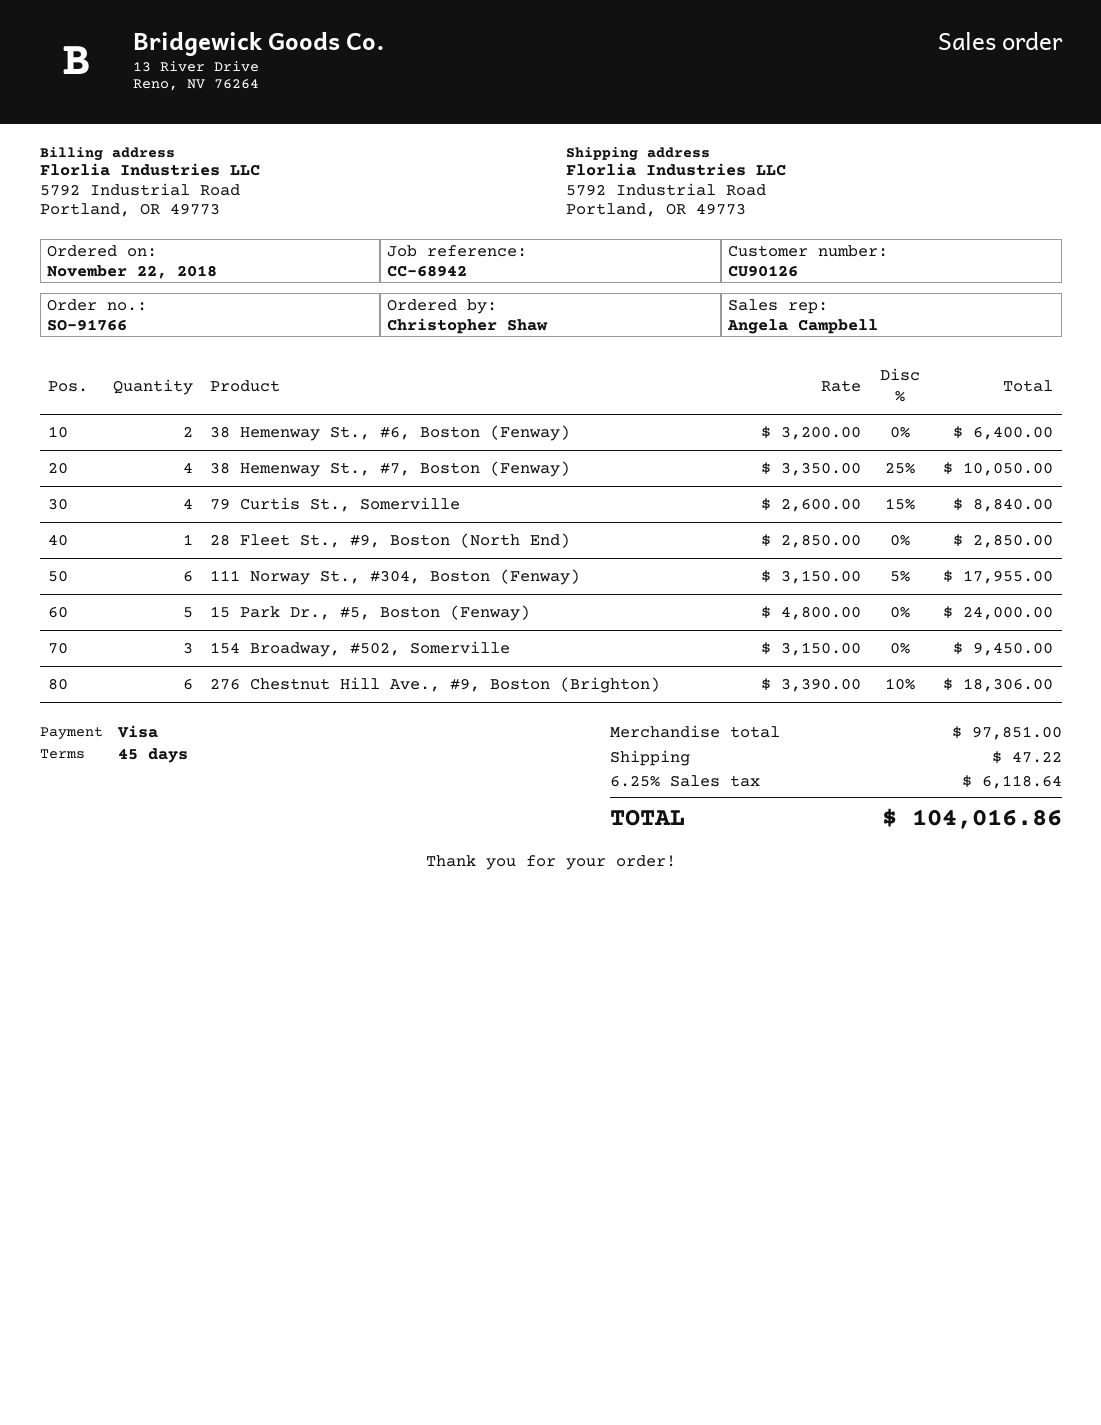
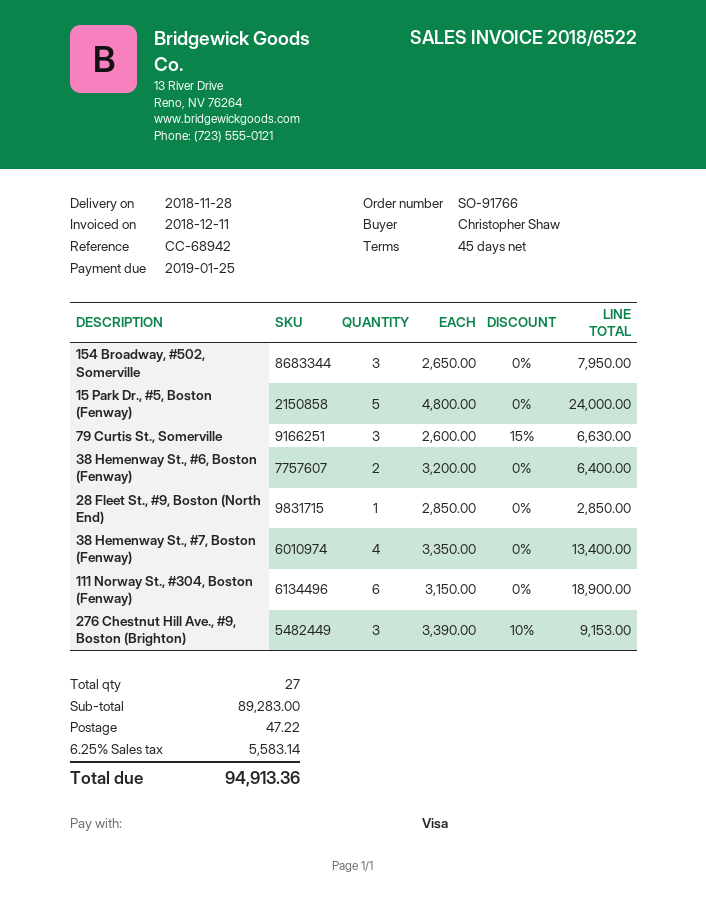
38 Hemenway St., #7, Boston (Fenway): 4 x 3350.00 - 25% = 10050.00 -> 4 x 3350.00 = 13400.00
79 Curtis St., Somerville: 4 x 2600.00 - 15% = 8840.00 -> 3 x 2600.00 - 15% = 6630.00
111 Norway St., #304, Boston (Fenway): 6 x 3150.00 - 5% = 17955.00 -> 6 x 3150.00 = 18900.00
154 Broadway, #502, Somerville: 3 x 3150.00 = 9450.00 -> 3 x 2650.00 = 7950.00
276 Chestnut Hill Ave., #9, Boston (Brighton): 6 x 3390.00 - 10% = 18306.00 -> 3 x 3390.00 - 10% = 9153.00
subtotal: 97851.00 -> 89283.00
tax: 6.25% = 6118.64 -> 6.25% = 5583.14
total: 104016.86 -> 94913.36

